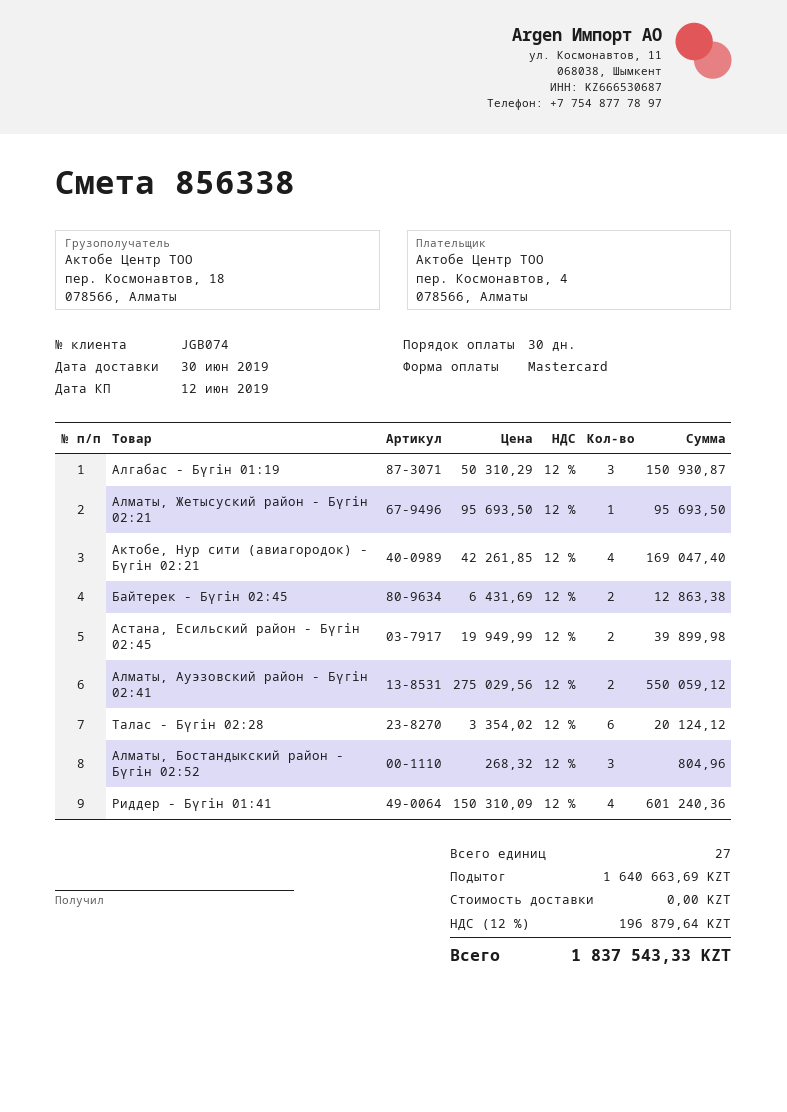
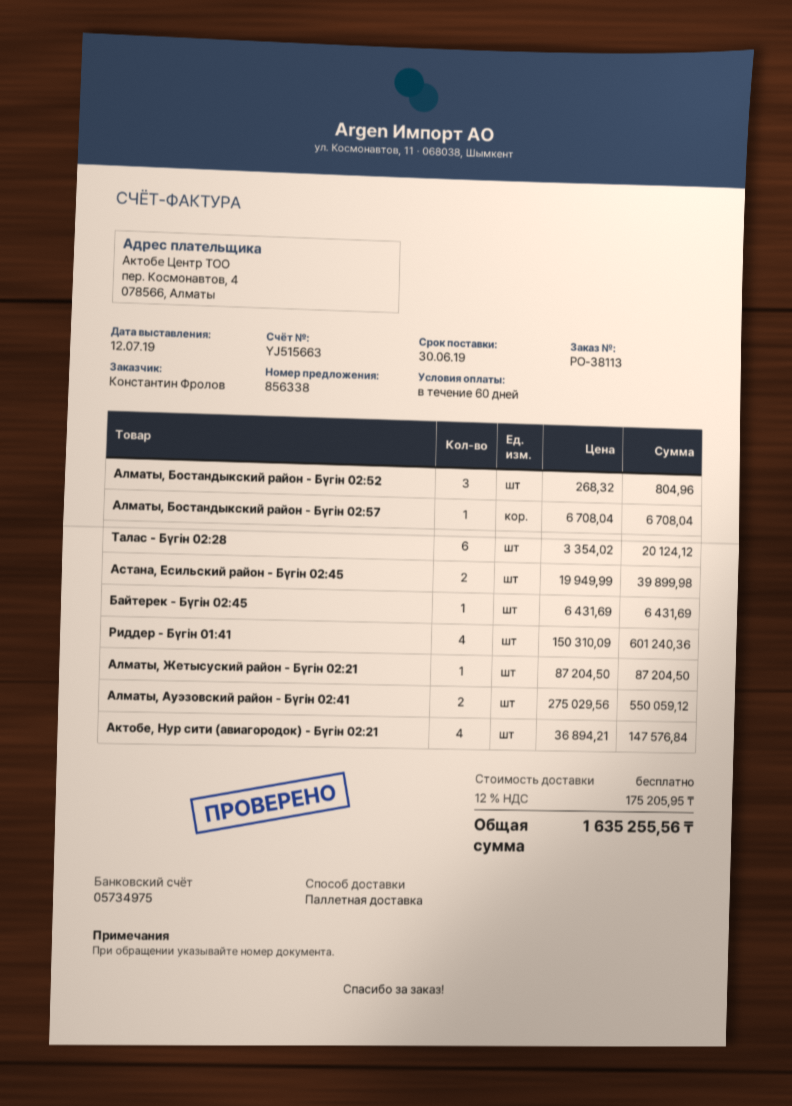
payment terms: 30 days -> 60 days
Алгабас - Бүгін 01:19: 3 x 50310.29 = 150930.87 -> none
Алматы, Жетысуский район - Бүгін 02:21: 1 x 95693.50 = 95693.50 -> 1 x 87204.50 = 87204.50
Актобе, Нур сити (авиагородок) - Бүгін 02:21: 4 x 42261.85 = 169047.40 -> 4 x 36894.21 = 147576.84
Байтерек - Бүгін 02:45: 2 x 6431.69 = 12863.38 -> 1 x 6431.69 = 6431.69
Алматы, Бостандыкский район - Бүгін 02:57: none -> 1 x 6708.04 = 6708.04
tax: 12% = 196879.64 -> 12% = 175205.95
total: 1837543.33 -> 1635255.56

